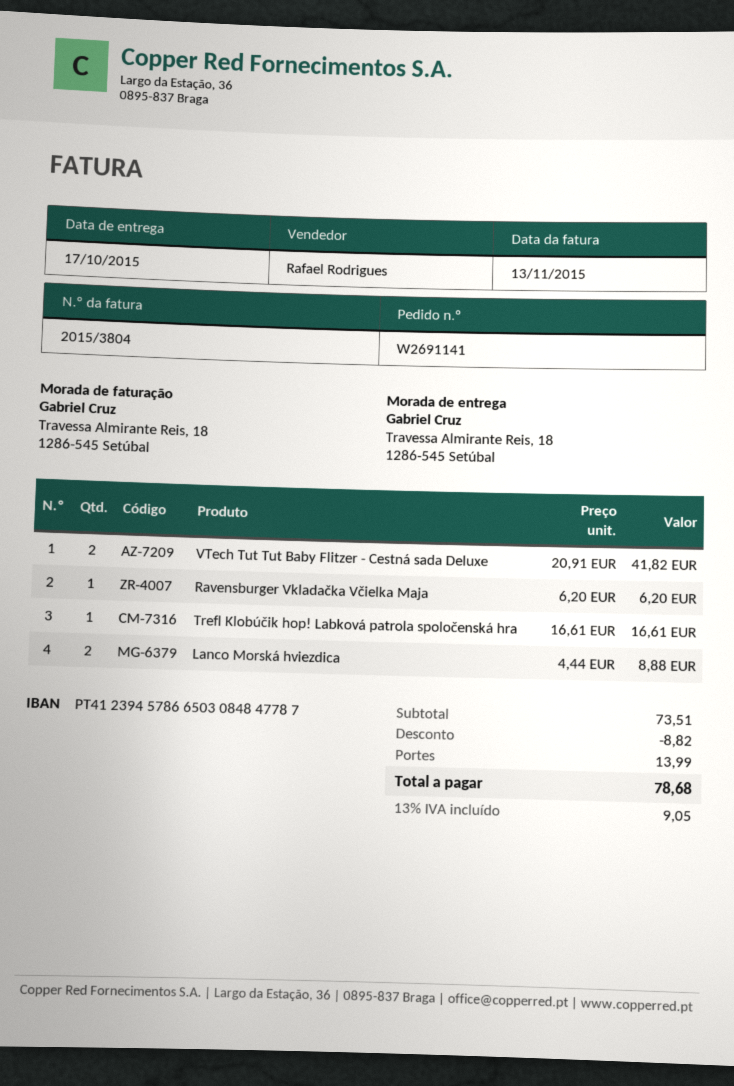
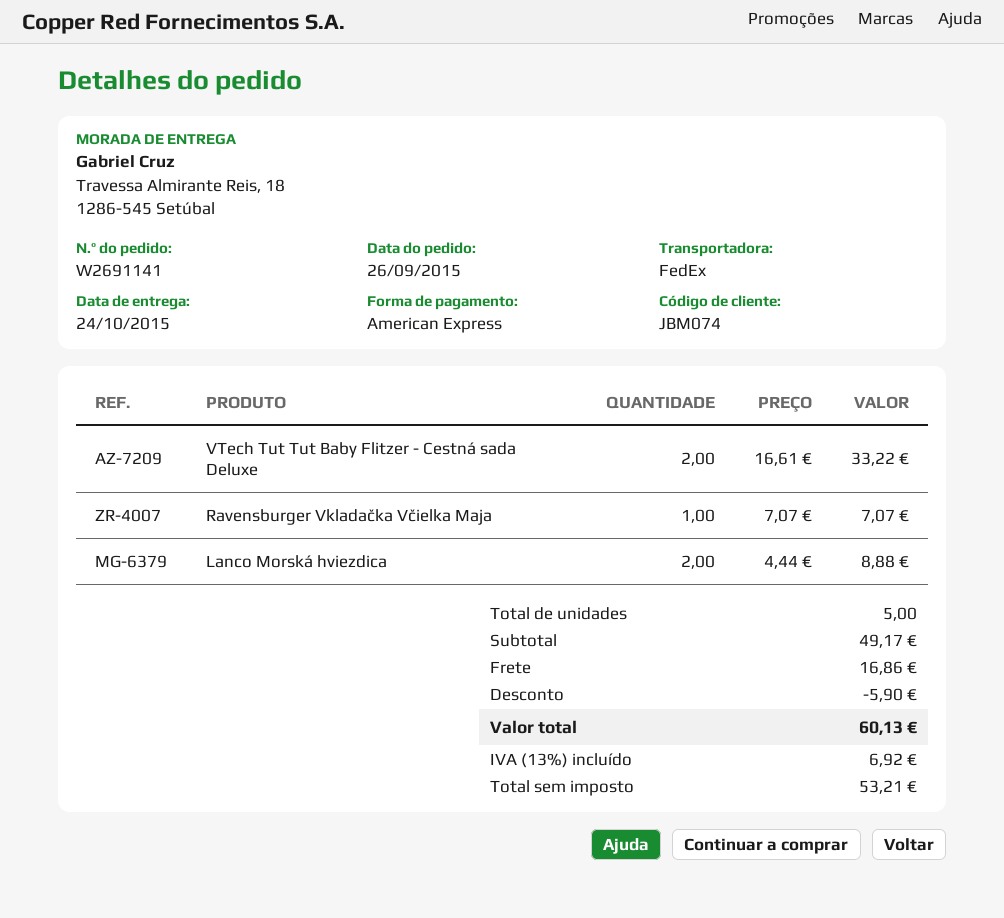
delivery date: 2015-10-17 -> 2015-10-24
VTech Tut Tut Baby Flitzer - Cestná sada Deluxe: 2 x 20.91 = 41.82 -> 2 x 16.61 = 33.22
Ravensburger Vkladačka Včielka Maja: 1 x 6.20 = 6.20 -> 1 x 7.07 = 7.07
Trefl Klobúčik hop! Labková patrola spoločenská hra: 1 x 16.61 = 16.61 -> none
subtotal: 73.51 -> 49.17
discount: 8.82 -> 5.90
shipping: 13.99 -> 16.86
tax: 13% = 9.05 -> 13% = 6.92
total: 78.68 -> 60.13

